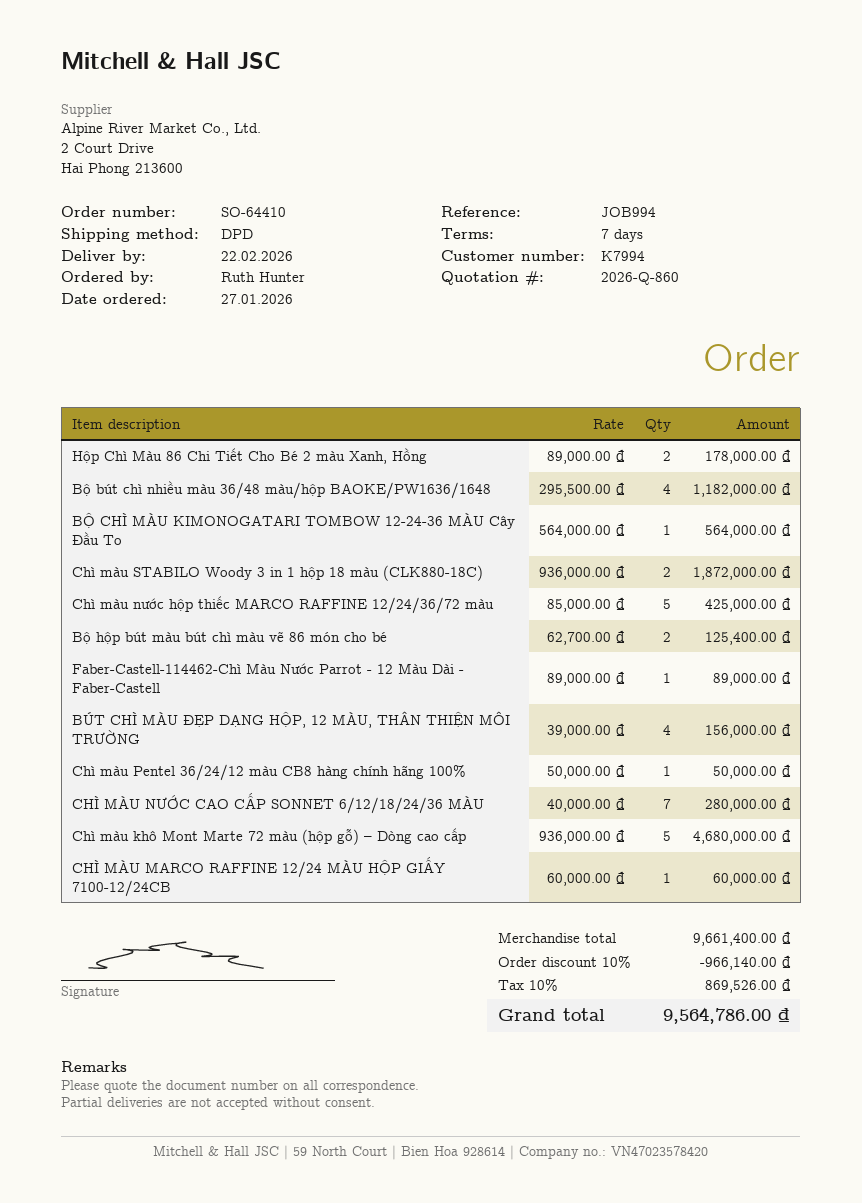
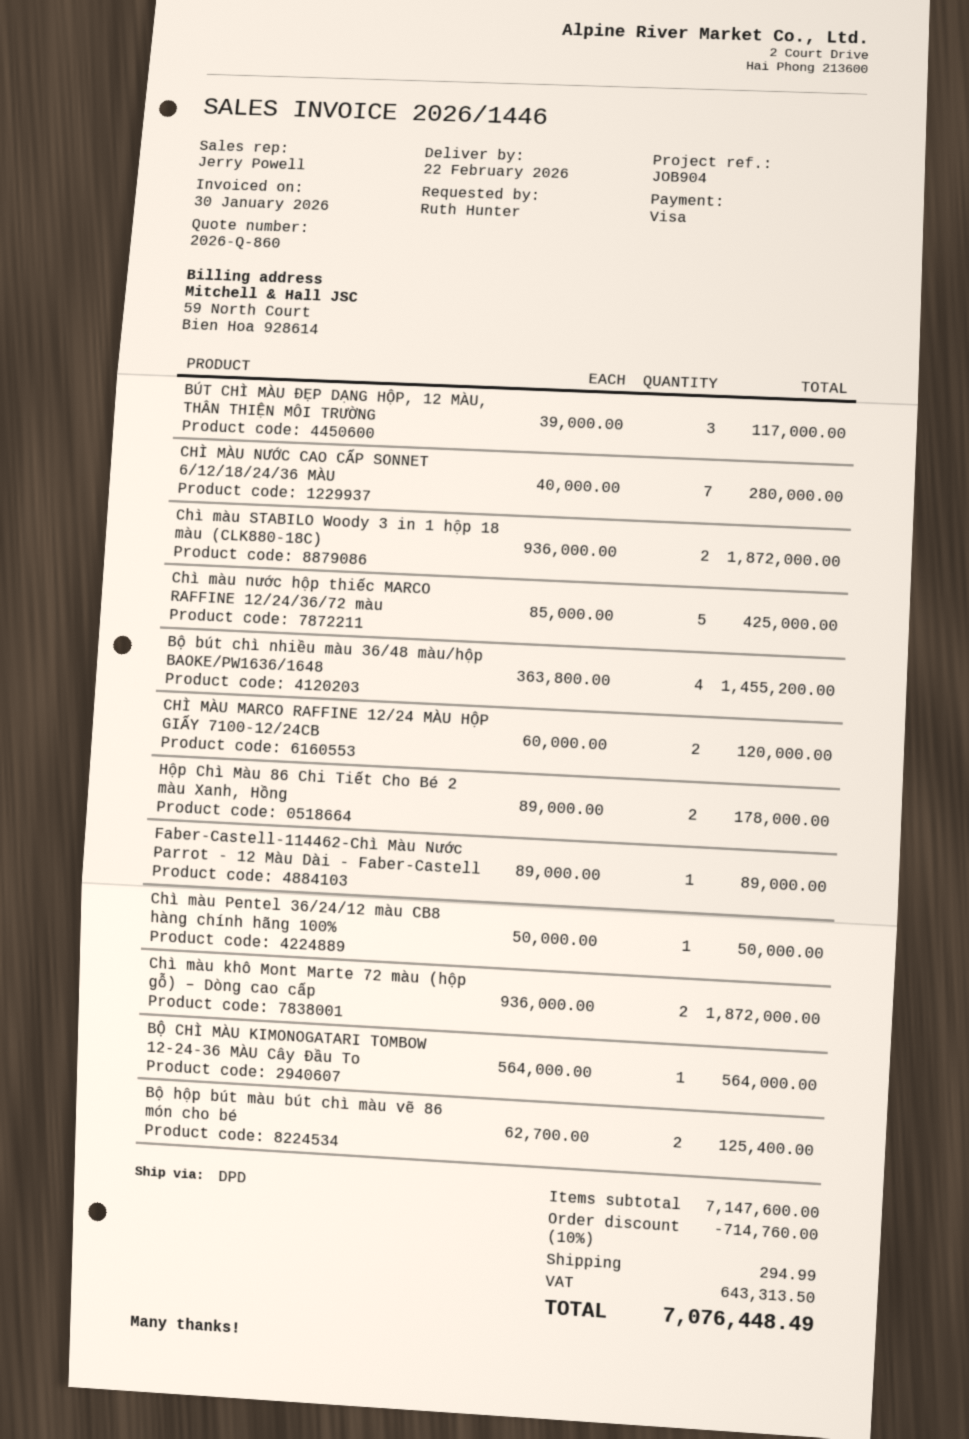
reference: JOB994 -> JOB904
Bộ bút chì nhiều màu 36/48 màu/hộp BAOKE/PW1636/1648: 4 x 295500.00 = 1182000.00 -> 4 x 363800.00 = 1455200.00
BÚT CHÌ MÀU ĐẸP DẠNG HỘP, 12 MÀU, THÂN THIỆN MÔI TRƯỜNG: 4 x 39000.00 = 156000.00 -> 3 x 39000.00 = 117000.00
Chì màu khô Mont Marte 72 màu (hộp gỗ) – Dòng cao cấp: 5 x 936000.00 = 4680000.00 -> 2 x 936000.00 = 1872000.00
CHÌ MÀU MARCO RAFFINE 12/24 MÀU HỘP GIẤY 7100-12/24CB: 1 x 60000.00 = 60000.00 -> 2 x 60000.00 = 120000.00
subtotal: 9661400.00 -> 7147600.00
discount: 10% = 966140.00 -> 10% = 714760.00
shipping: none -> 294.99
tax: 869526.00 -> 643313.50
total: 9564786.00 -> 7076448.49

